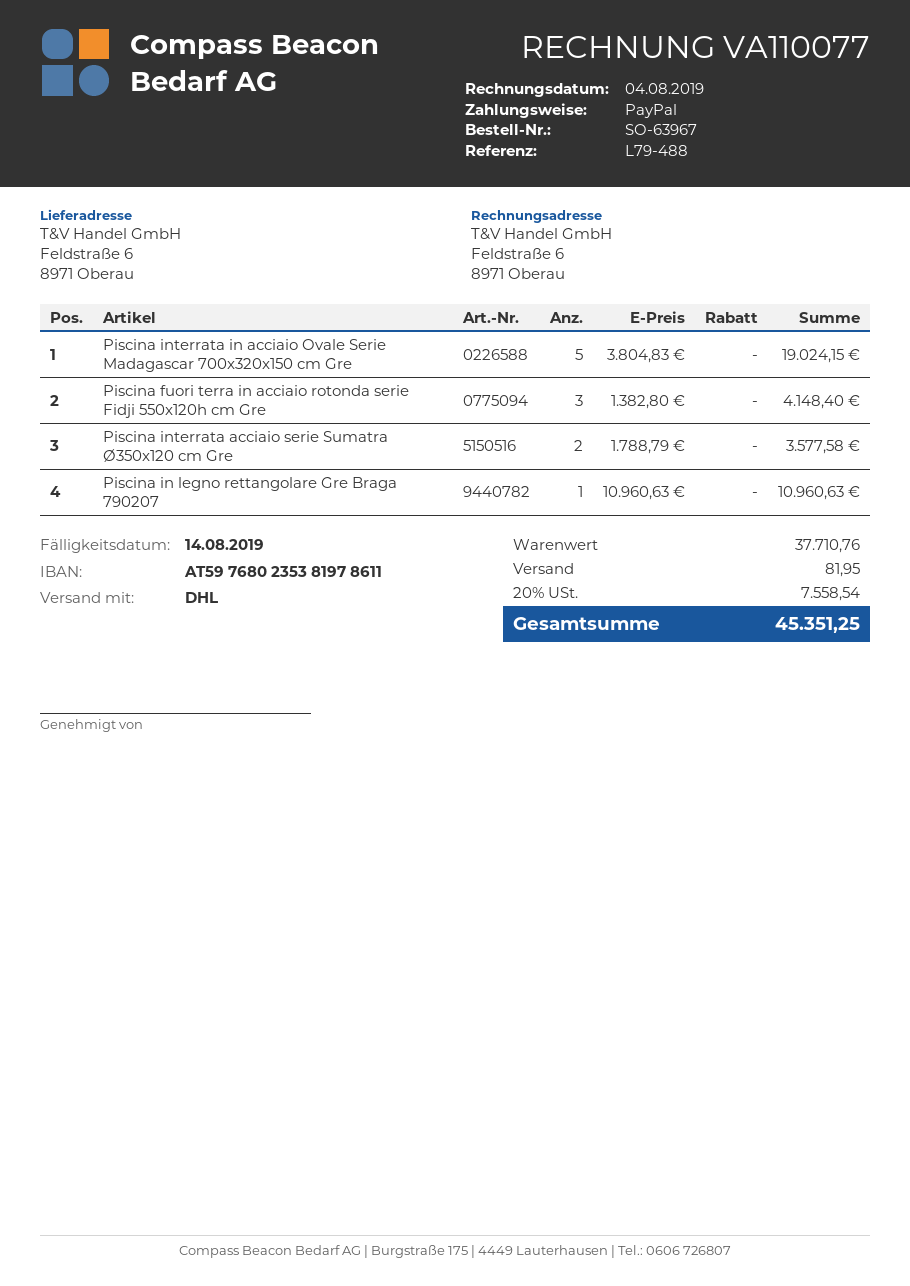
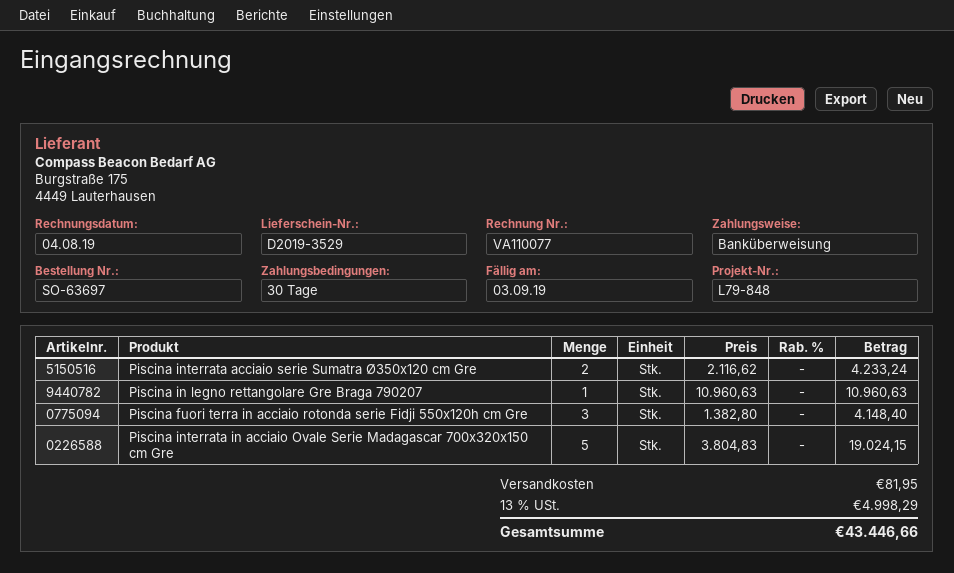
order number: SO-63967 -> SO-63697
due date: 2019-08-14 -> 2019-09-03
reference: L79-488 -> L79-848
payment method: PayPal -> bank transfer
Piscina interrata acciaio serie Sumatra Ø350x120 cm Gre: 2 x 1788.79 = 3577.58 -> 2 x 2116.62 = 4233.24
tax: 20% = 7558.54 -> 13% = 4998.29
total: 45351.25 -> 43446.66

